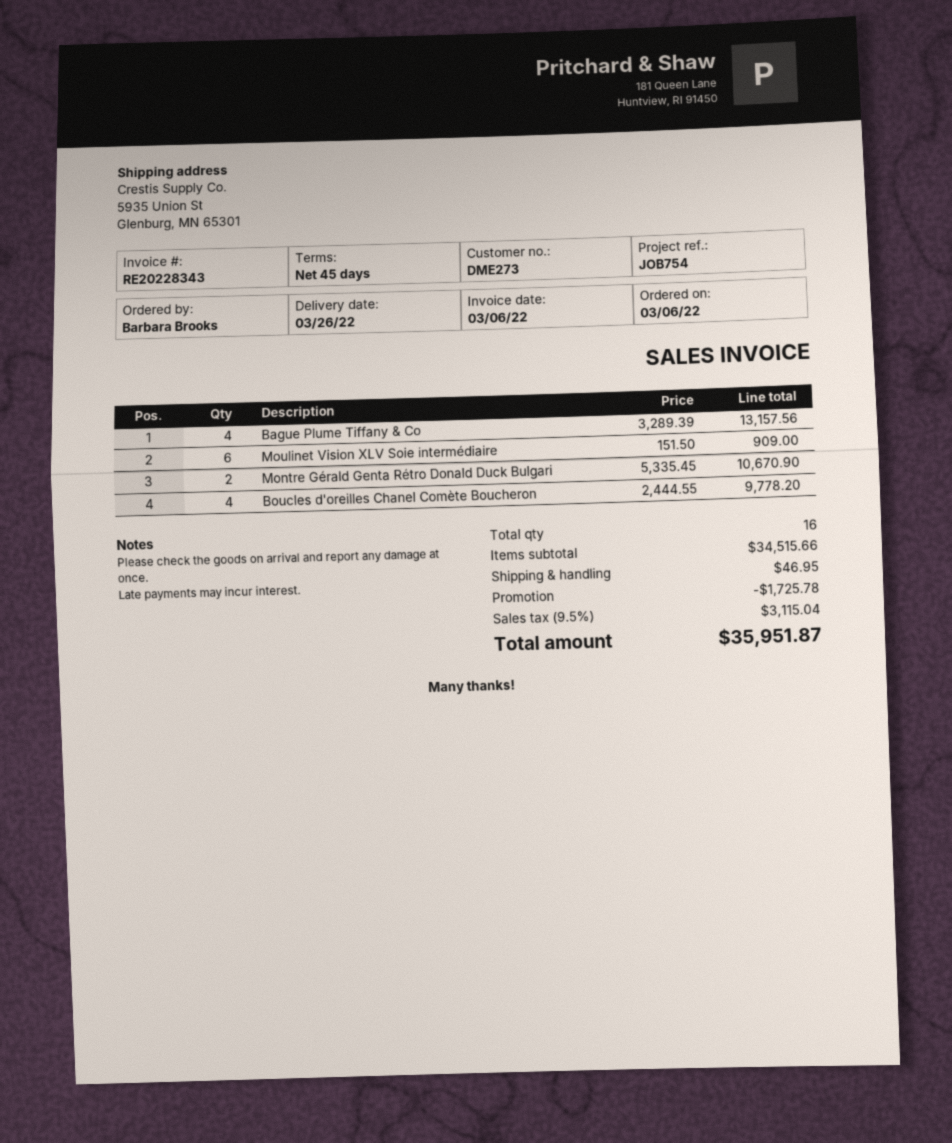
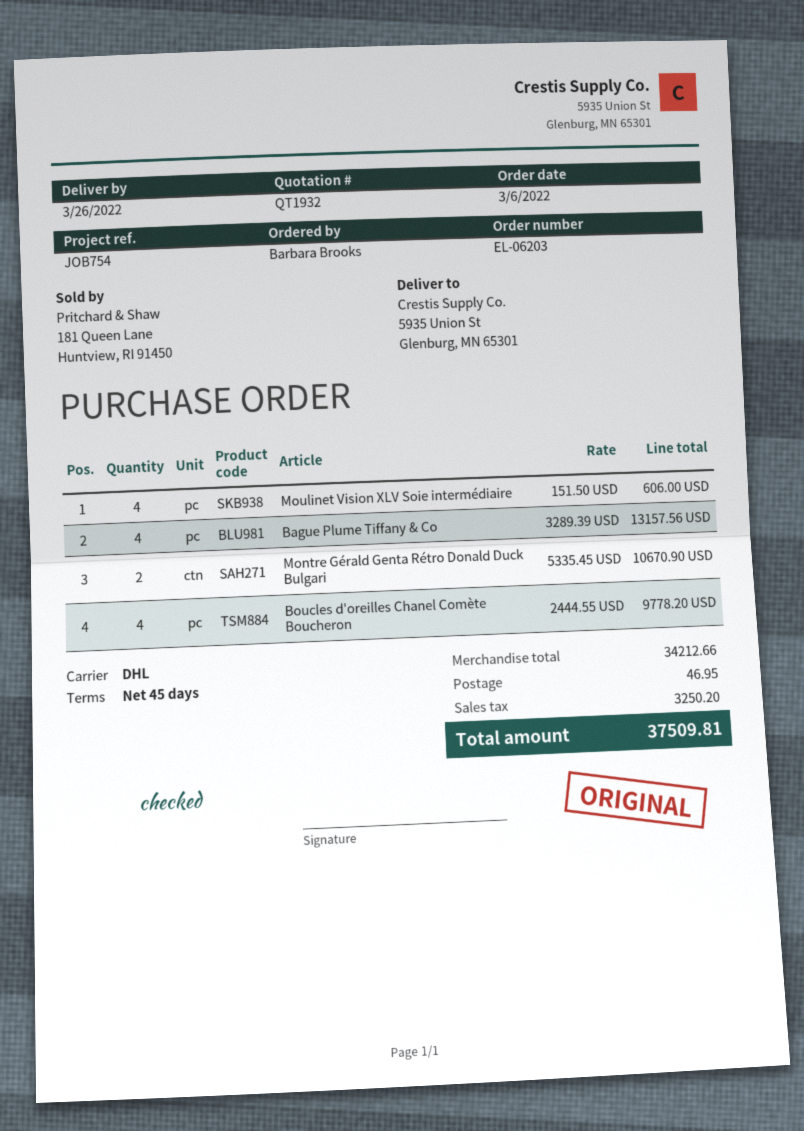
Moulinet Vision XLV Soie intermédiaire: 6 x 151.50 = 909.00 -> 4 x 151.50 = 606.00
subtotal: 34515.66 -> 34212.66
discount: 1725.78 -> none
tax: 3115.04 -> 3250.20
total: 35951.87 -> 37509.81

